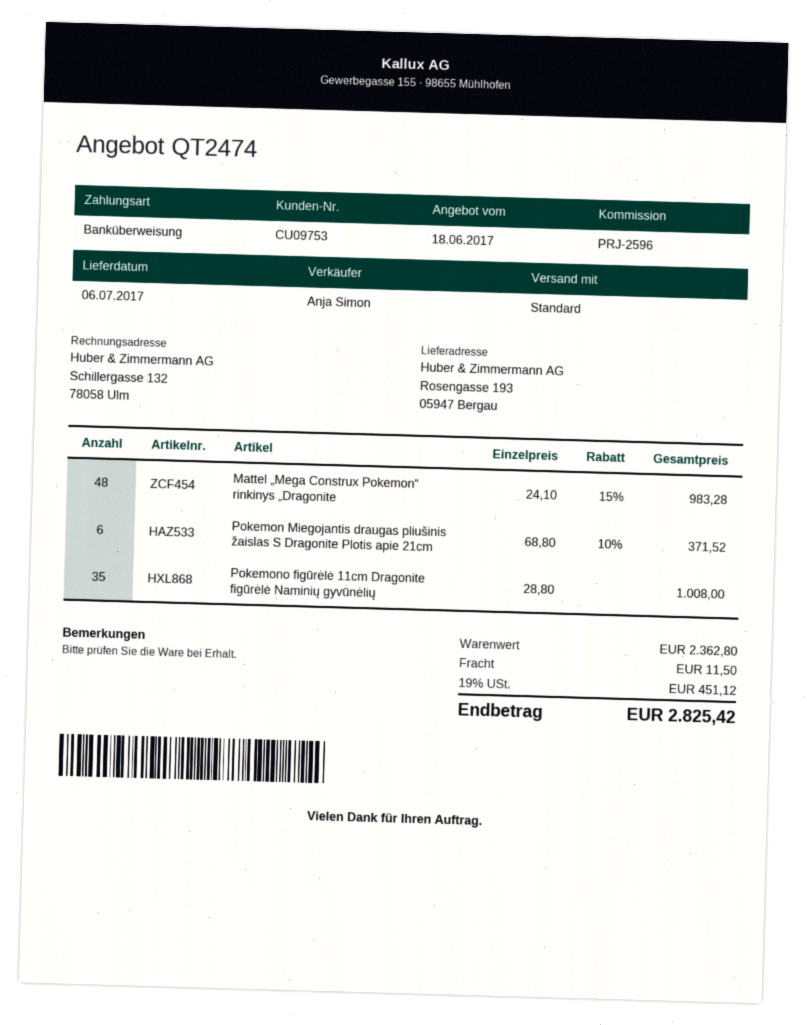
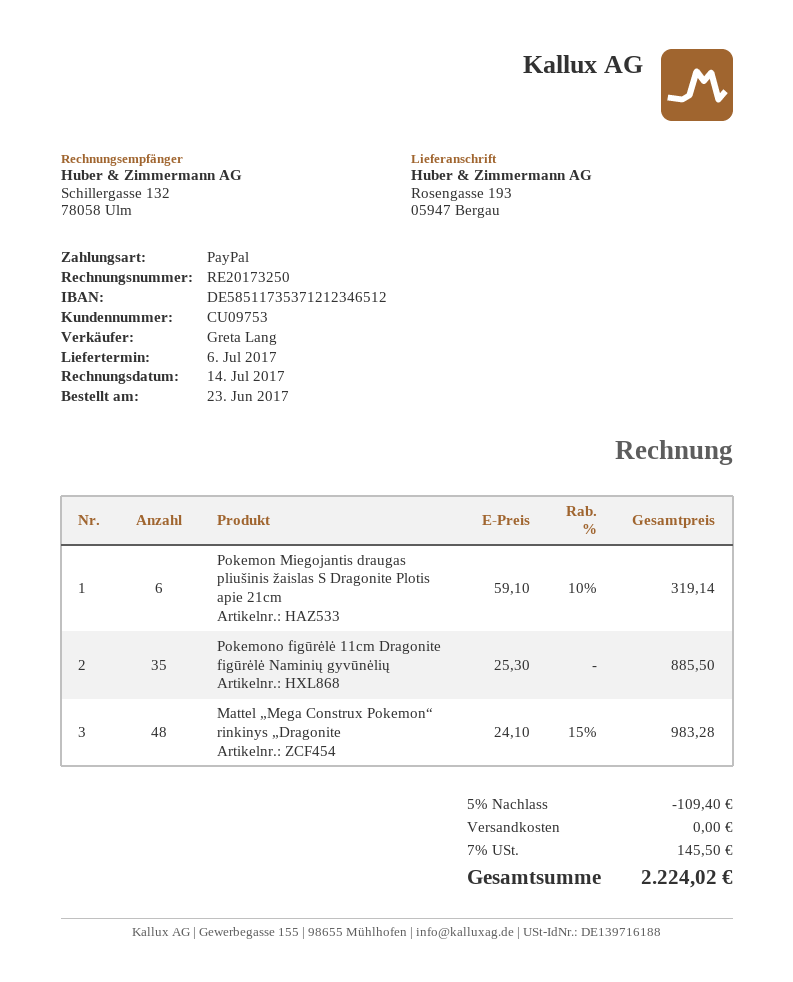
sales rep: Anja Simon -> Greta Lang
payment method: bank transfer -> PayPal
Pokemon Miegojantis draugas pliušinis žaislas S Dragonite Plotis apie 21cm: 6 x 68.80 - 10% = 371.52 -> 6 x 59.10 - 10% = 319.14
Pokemono figūrėlė 11cm Dragonite figūrėlė Naminių gyvūnėlių: 35 x 28.80 = 1008.00 -> 35 x 25.30 = 885.50
discount: none -> 5% = 109.40
shipping: 11.50 -> 0.00
tax: 19% = 451.12 -> 7% = 145.50
total: 2825.42 -> 2224.02

